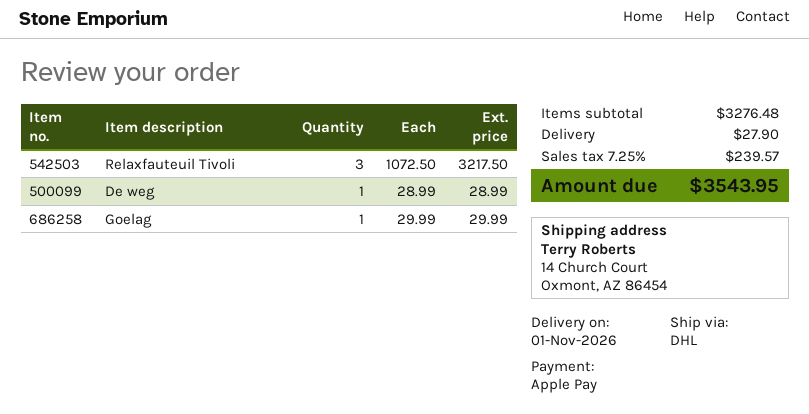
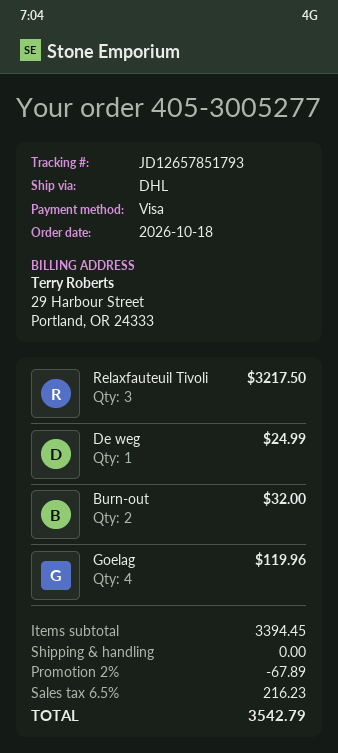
payment method: Apple Pay -> Visa
De weg: 1 for 28.99 -> 1 for 24.99
Goelag: 1 for 29.99 -> 4 for 119.96
Burn-out: none -> 2 for 32.00
subtotal: 3276.48 -> 3394.45
discount: none -> 2% = 67.89
shipping: 27.90 -> 0.00
tax: 7.25% = 239.57 -> 6.5% = 216.23
total: 3543.95 -> 3542.79

